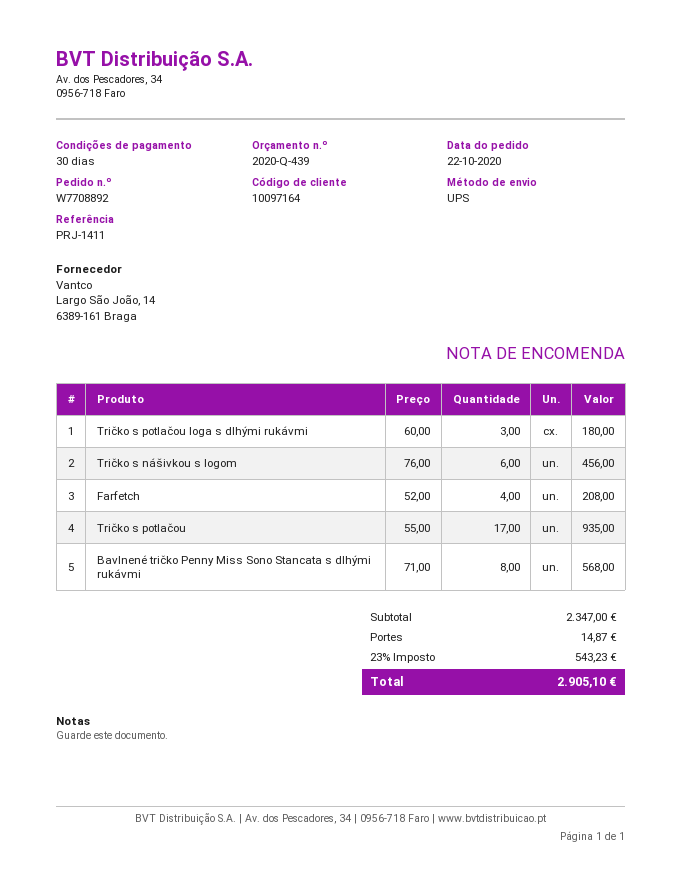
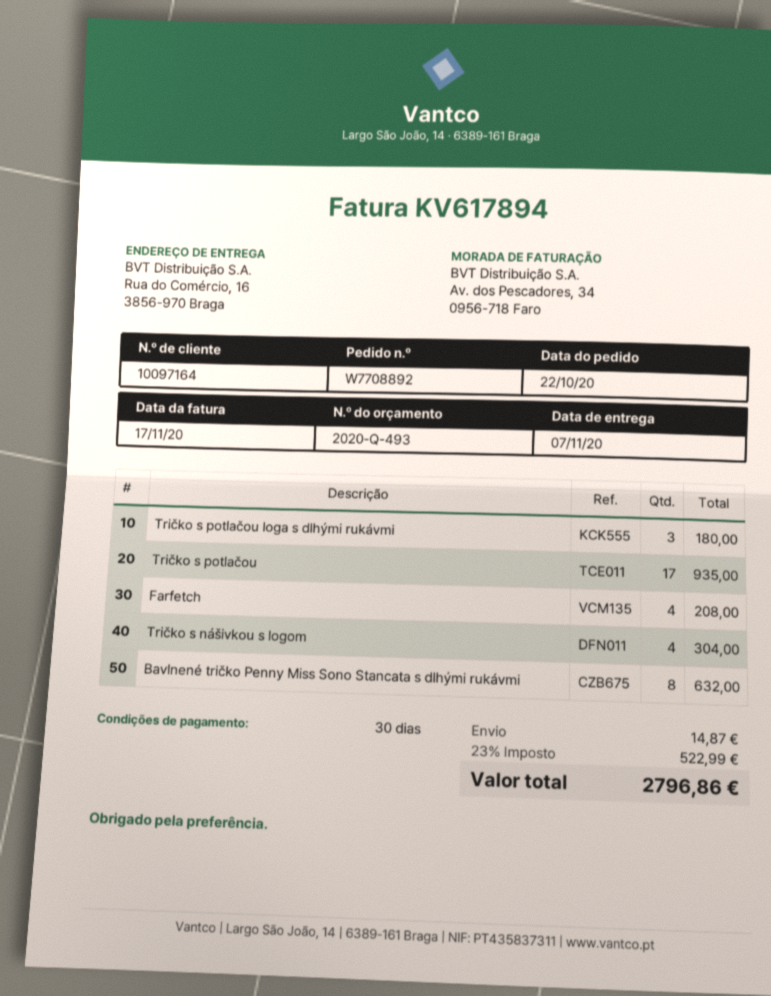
quote number: 2020-Q-439 -> 2020-Q-493
Tričko s nášivkou s logom: 6 for 456.00 -> 4 for 304.00
Bavlnené tričko Penny Miss Sono Stancata s dlhými rukávmi: 8 for 568.00 -> 8 for 632.00
tax: 23% = 543.23 -> 23% = 522.99
total: 2905.10 -> 2796.86

